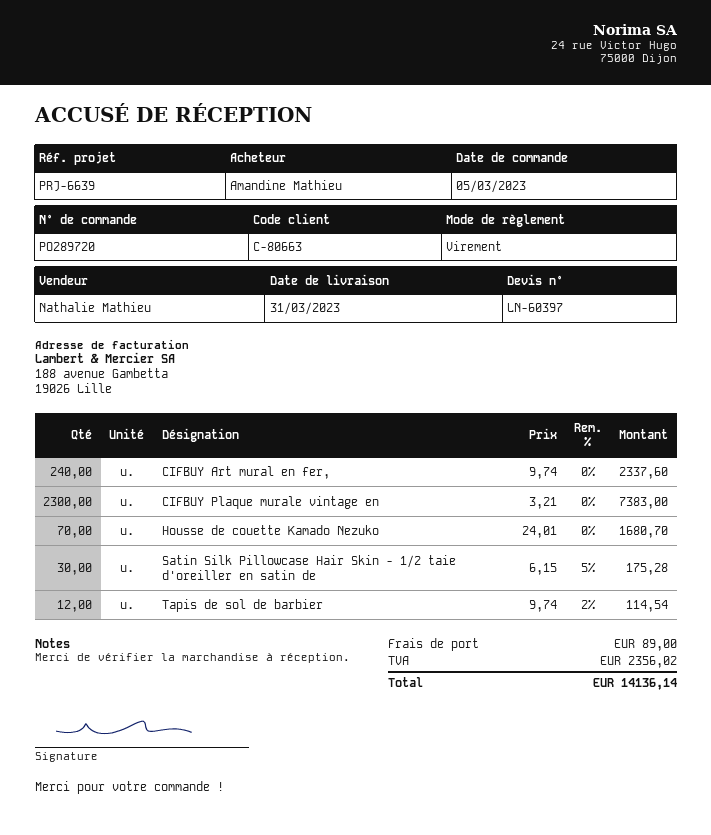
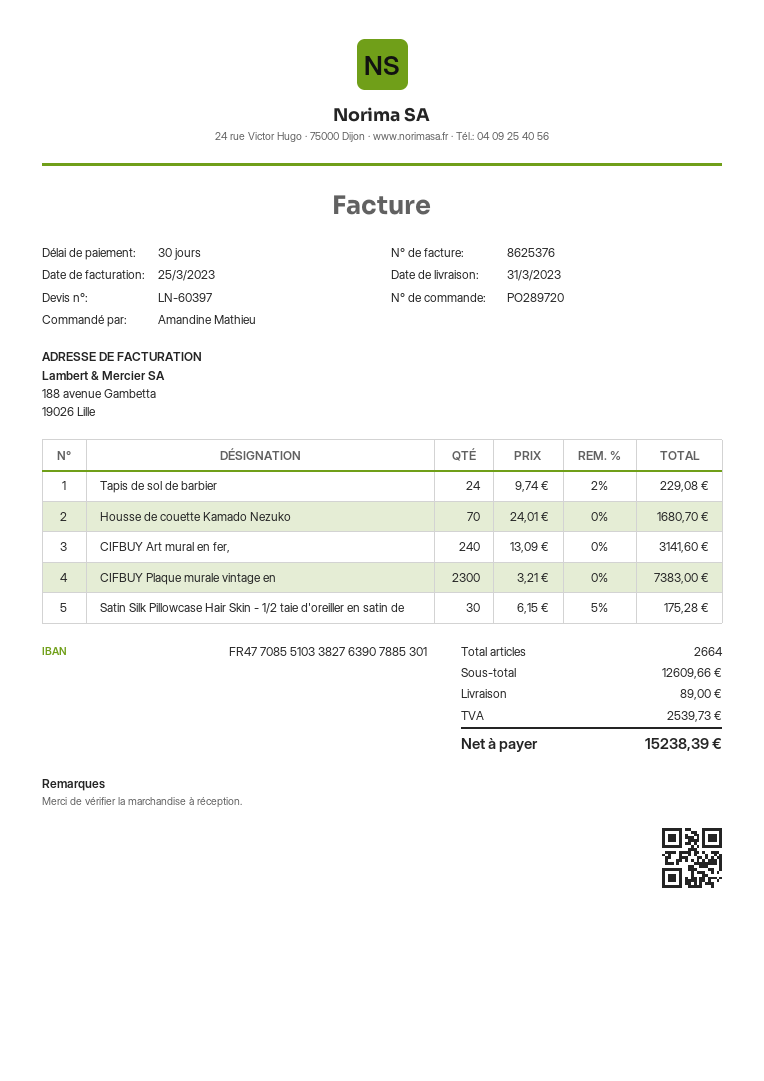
CIFBUY Art mural en fer,: 240 x 9.74 = 2337.60 -> 240 x 13.09 = 3141.60
Tapis de sol de barbier: 12 x 9.74 - 2% = 114.54 -> 24 x 9.74 - 2% = 229.08
tax: 2356.02 -> 2539.73
total: 14136.14 -> 15238.39

